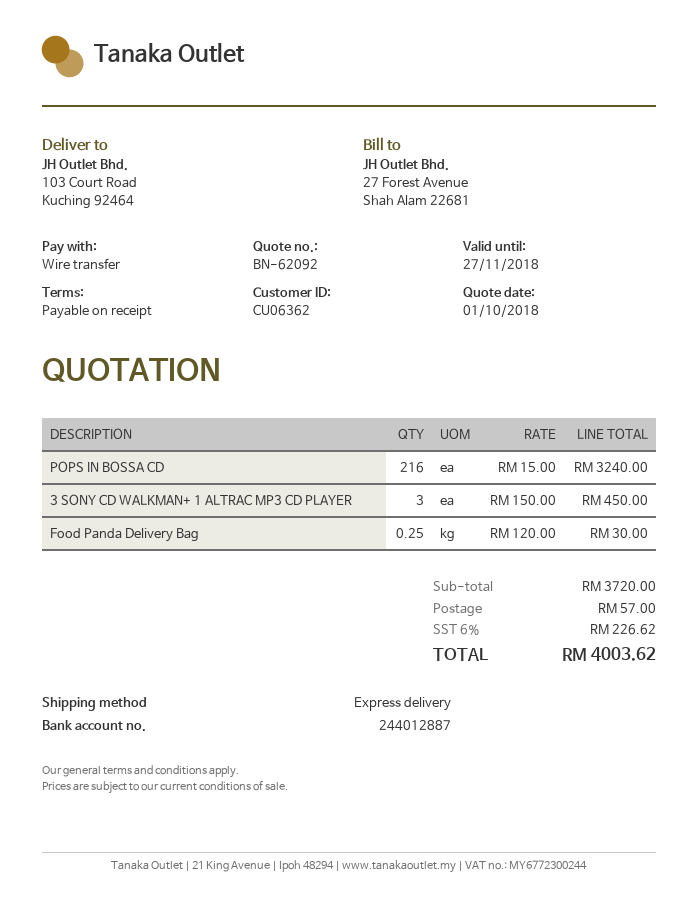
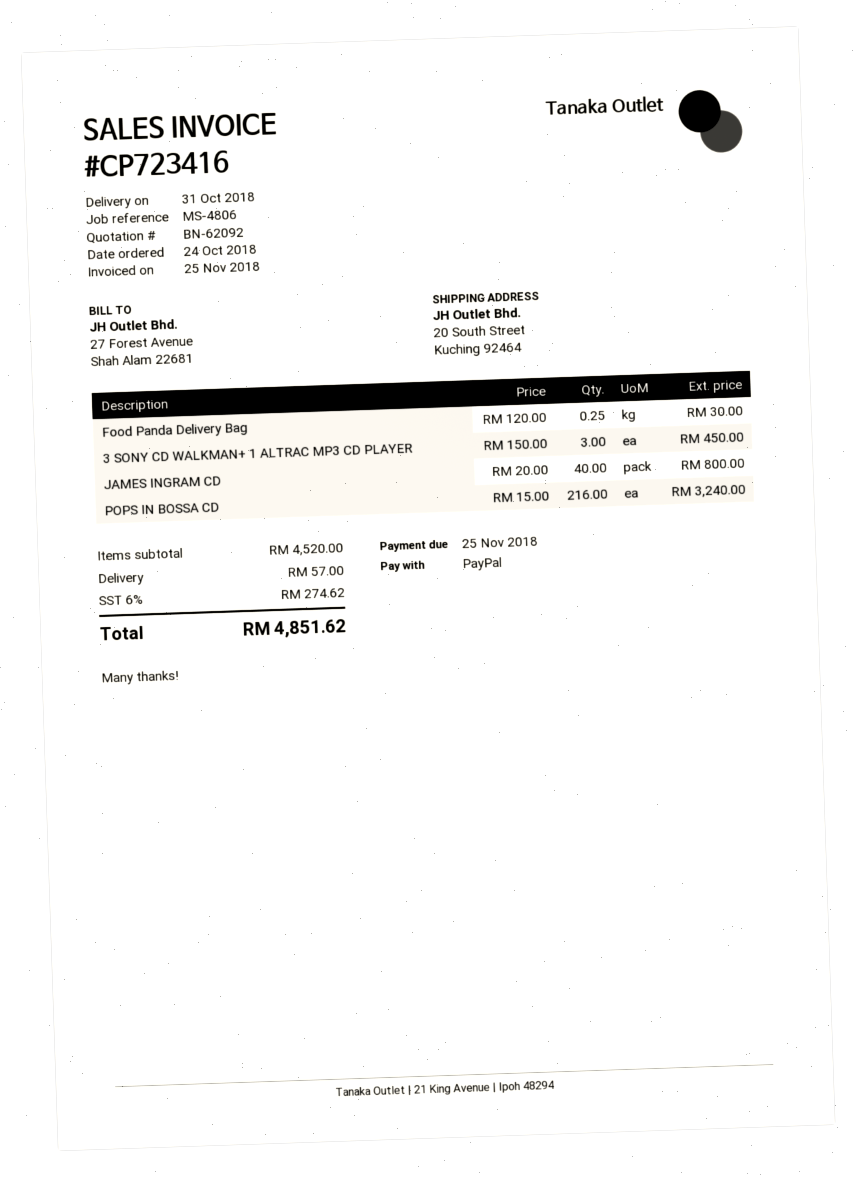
payment method: bank transfer -> PayPal
ship to: 103 Court Road, Kuching 92464 -> 20 South Street, Kuching 92464
JAMES INGRAM CD: none -> 40 x 20.00 = 800.00
subtotal: 3720.00 -> 4520.00
tax: 6% = 226.62 -> 6% = 274.62
total: 4003.62 -> 4851.62

